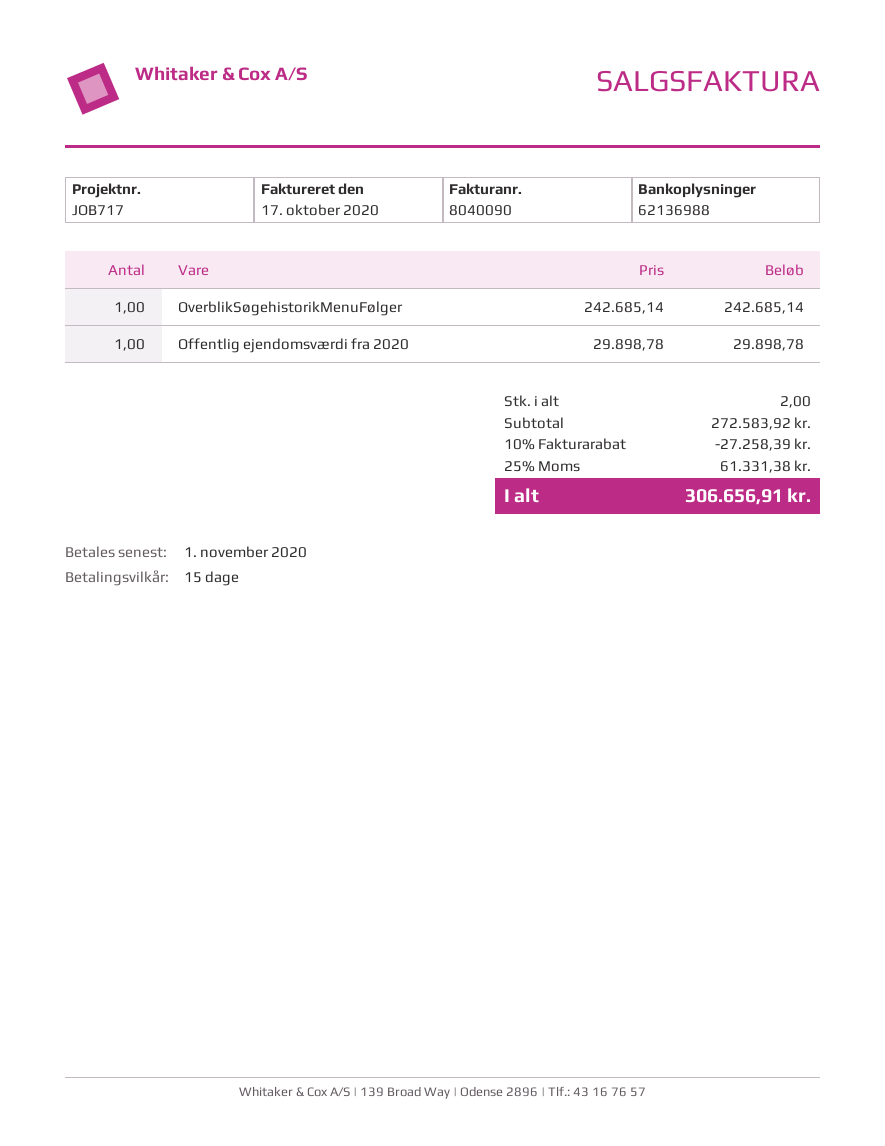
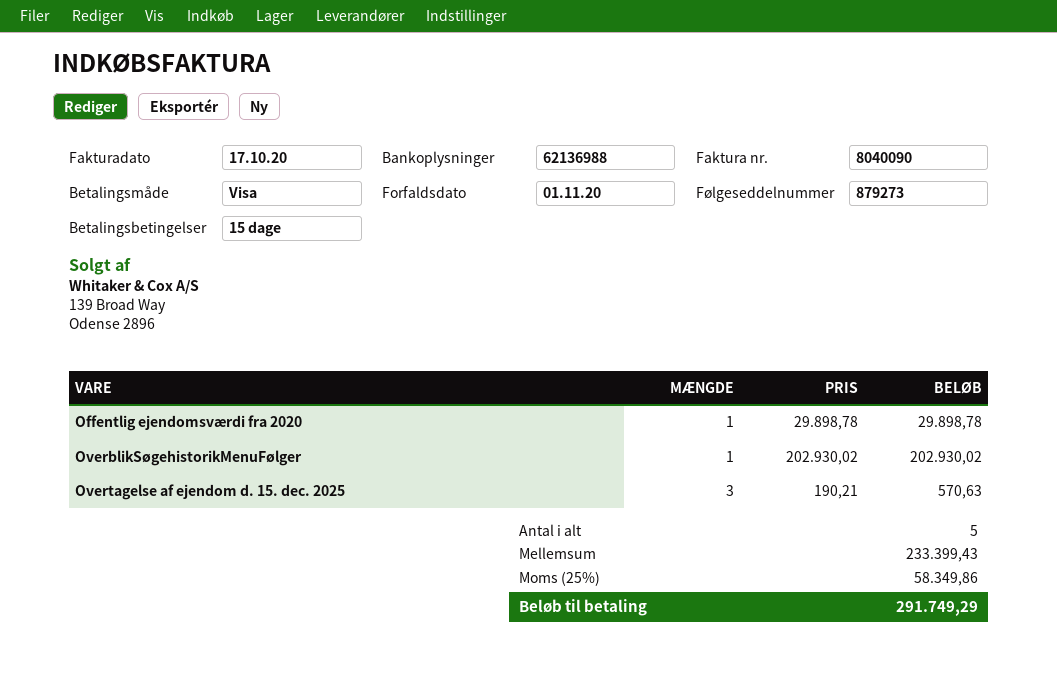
OverblikSøgehistorikMenuFølger: 1 x 242685.14 = 242685.14 -> 1 x 202930.02 = 202930.02
Overtagelse af ejendom d. 15. dec. 2025: none -> 3 x 190.21 = 570.63
total quantity: 2 -> 5
subtotal: 272583.92 -> 233399.43
discount: 10% = 27258.39 -> none
tax: 25% = 61331.38 -> 25% = 58349.86
total: 306656.91 -> 291749.29

